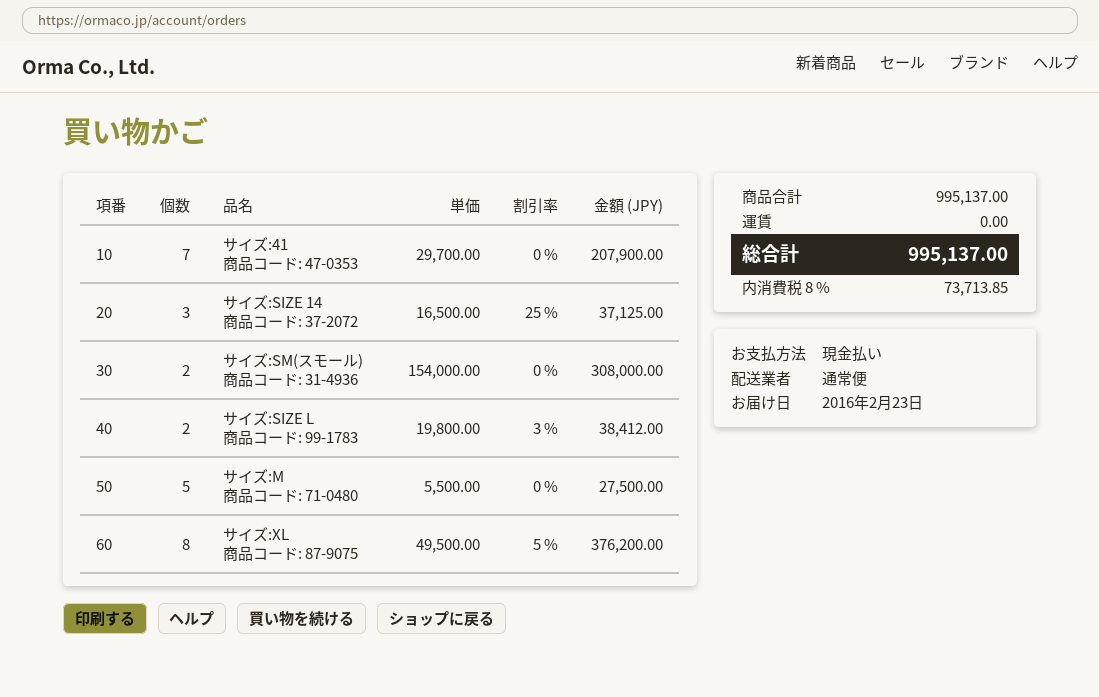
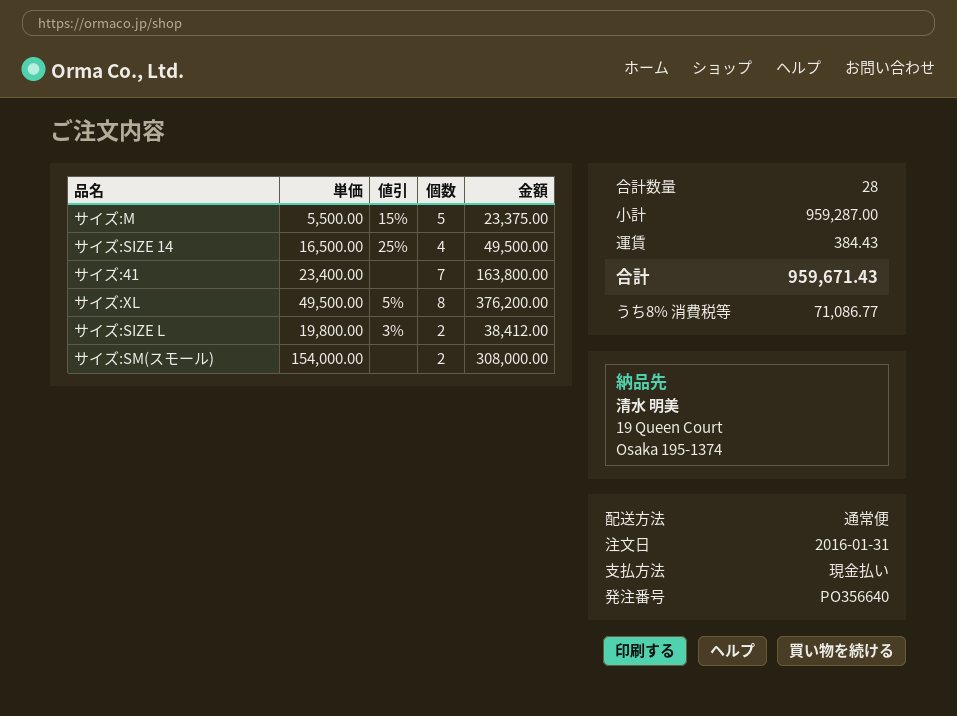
サイズ:41: 7 x 29700.00 = 207900.00 -> 7 x 23400.00 = 163800.00
サイズ:SIZE 14: 3 x 16500.00 - 25% = 37125.00 -> 4 x 16500.00 - 25% = 49500.00
サイズ:M: 5 x 5500.00 = 27500.00 -> 5 x 5500.00 - 15% = 23375.00
subtotal: 995137.00 -> 959287.00
shipping: 0.00 -> 384.43
tax: 8% = 73713.85 -> 8% = 71086.77
total: 995137.00 -> 959671.43

